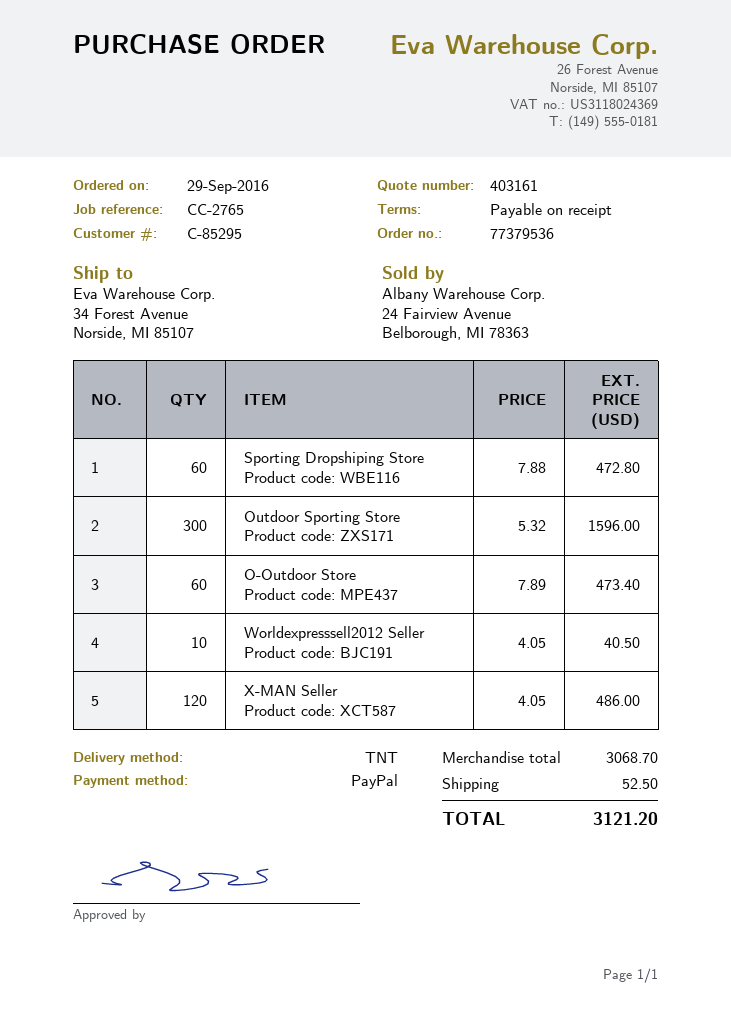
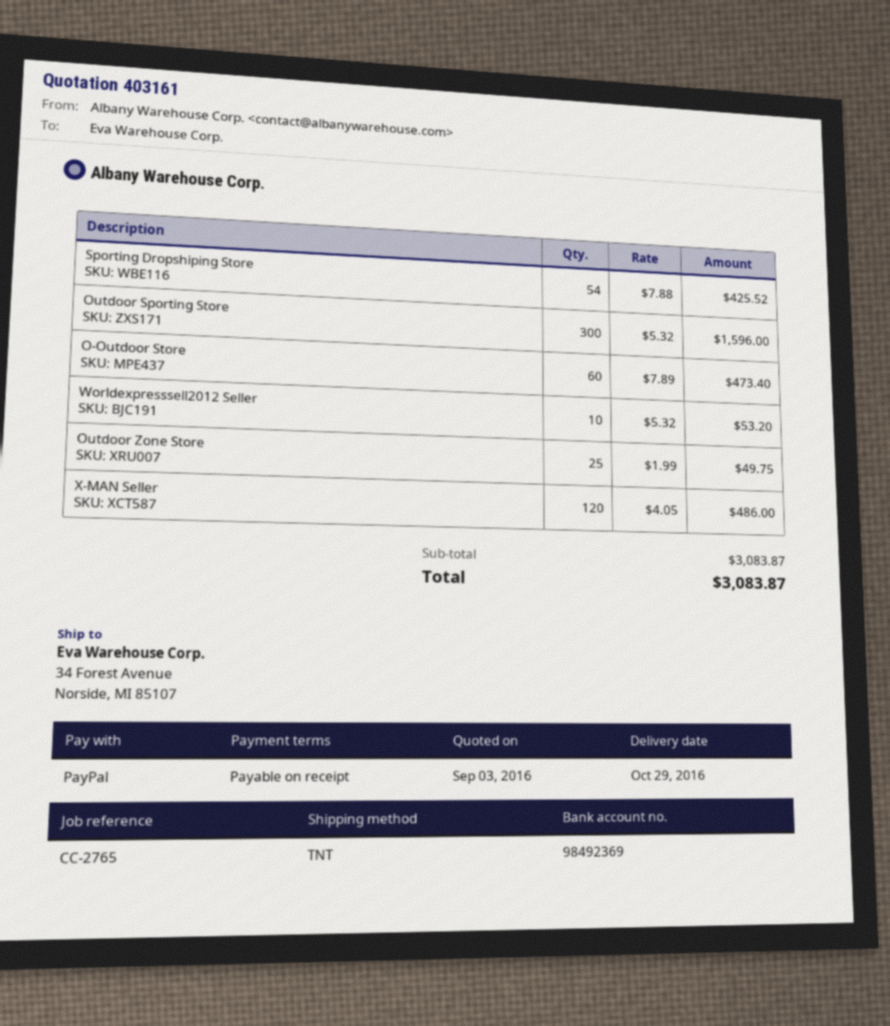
Sporting Dropshiping Store: 60 x 7.88 = 472.80 -> 54 x 7.88 = 425.52
Worldexpresssell2012 Seller: 10 x 4.05 = 40.50 -> 10 x 5.32 = 53.20
Outdoor Zone Store: none -> 25 x 1.99 = 49.75
subtotal: 3068.70 -> 3083.87
shipping: 52.50 -> none
total: 3121.20 -> 3083.87

